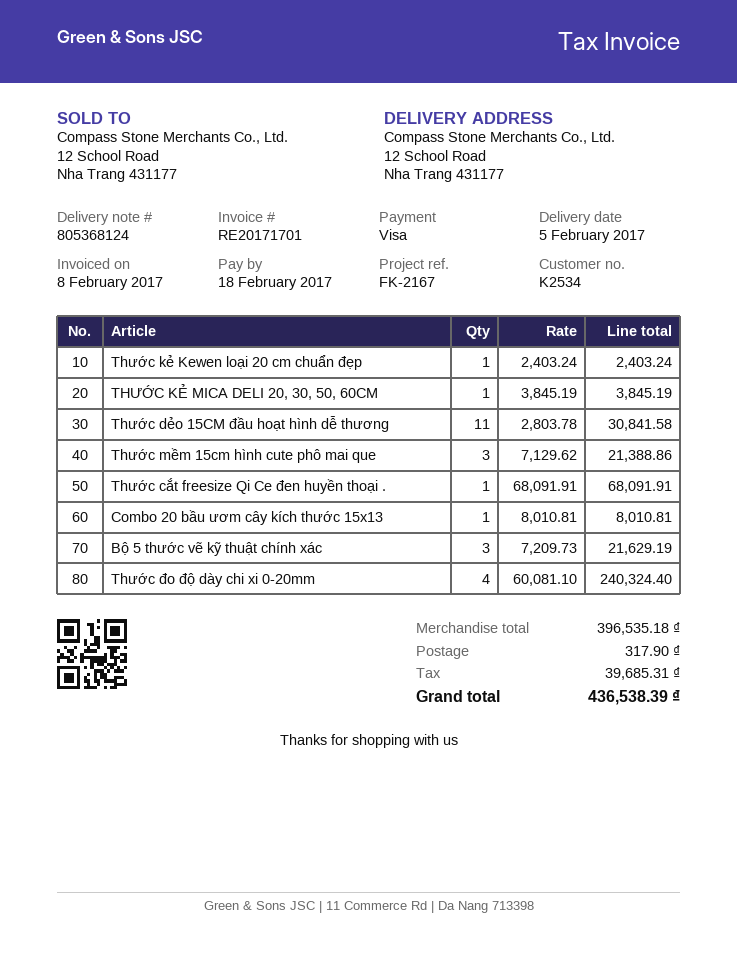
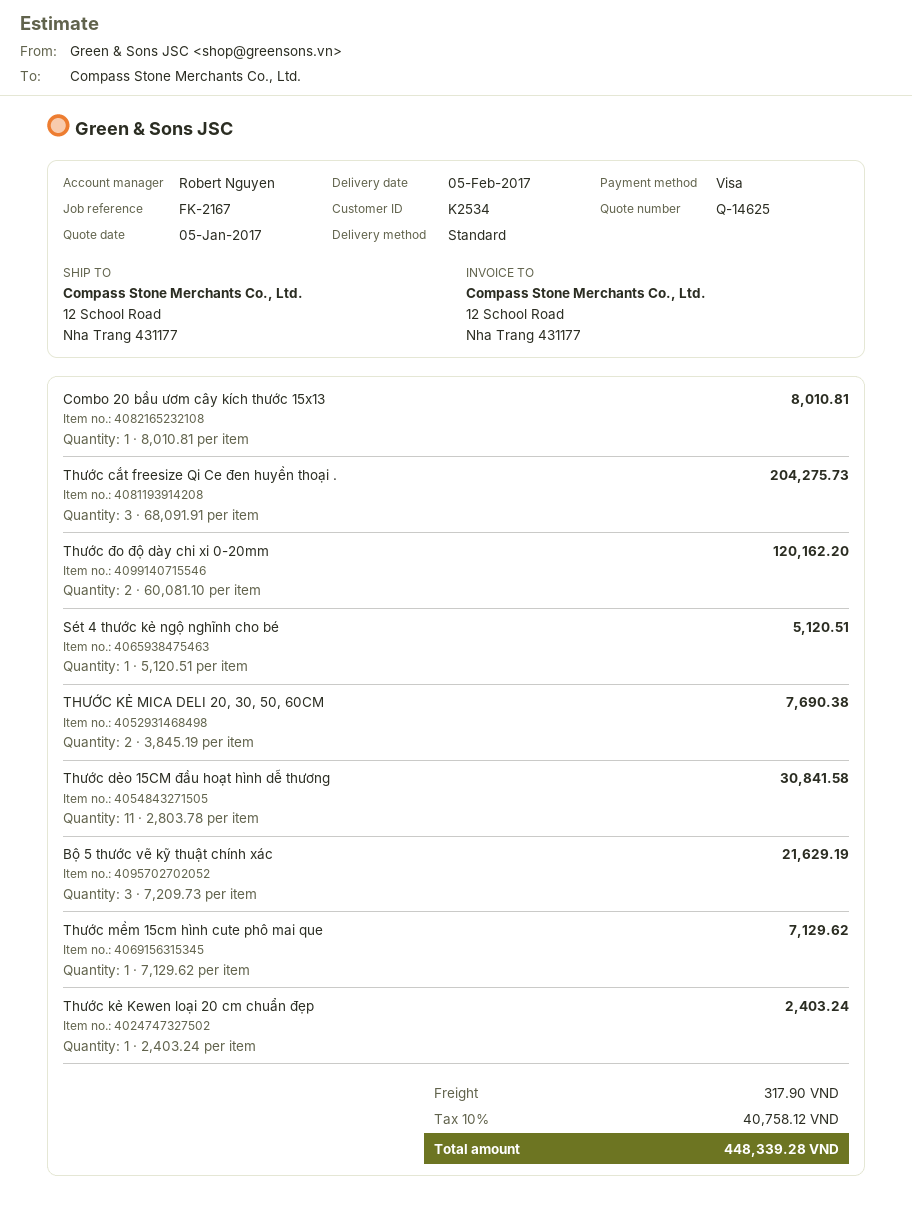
THƯỚC KẺ MICA DELI 20, 30, 50, 60CM: 1 x 3845.19 = 3845.19 -> 2 x 3845.19 = 7690.38
Thước mềm 15cm hình cute phô mai que: 3 x 7129.62 = 21388.86 -> 1 x 7129.62 = 7129.62
Thước cắt freesize Qi Ce đen huyền thoại .: 1 x 68091.91 = 68091.91 -> 3 x 68091.91 = 204275.73
Thước đo độ dày chi xi 0-20mm: 4 x 60081.10 = 240324.40 -> 2 x 60081.10 = 120162.20
Sét 4 thước kẻ ngộ nghĩnh cho bé: none -> 1 x 5120.51 = 5120.51
tax: 39685.31 -> 40758.12
total: 436538.39 -> 448339.28

